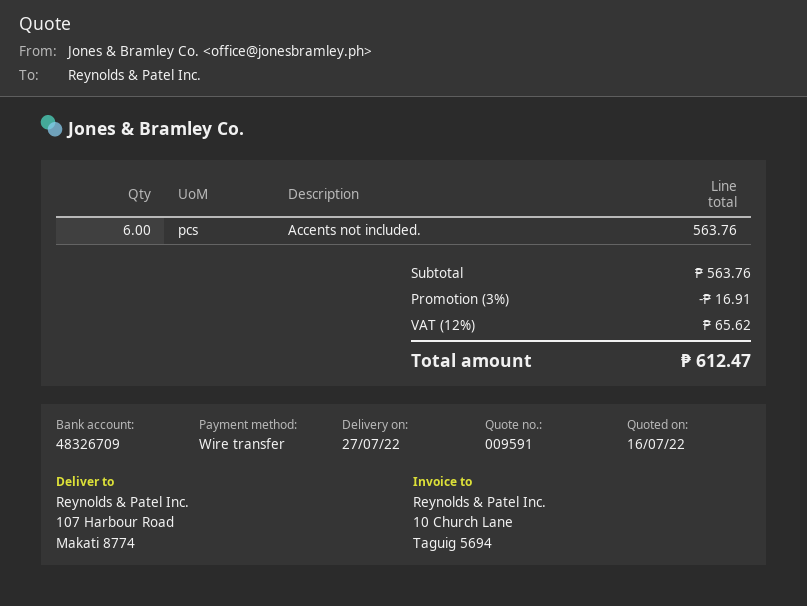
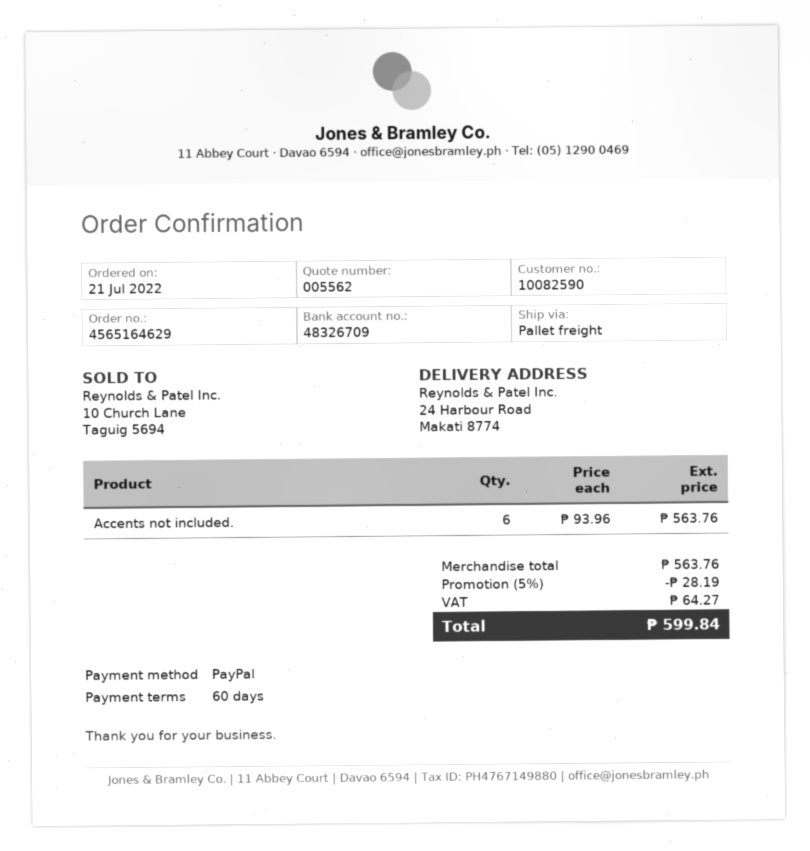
quote number: 009591 -> 005562
payment method: bank transfer -> PayPal
ship to: 107 Harbour Road, Makati 8774 -> 24 Harbour Road, Makati 8774
discount: 3% = 16.91 -> 5% = 28.19
tax: 65.62 -> 64.27
total: 612.47 -> 599.84

